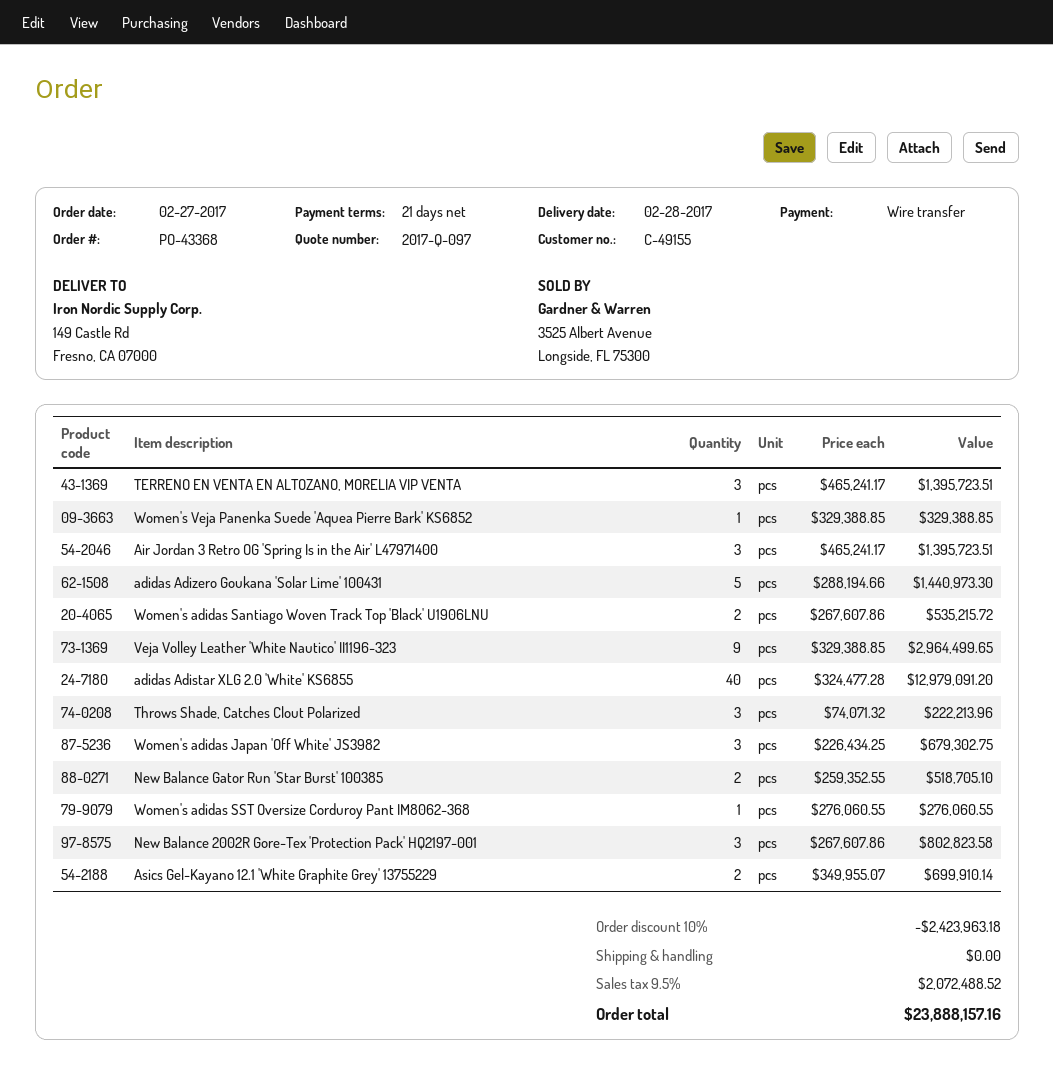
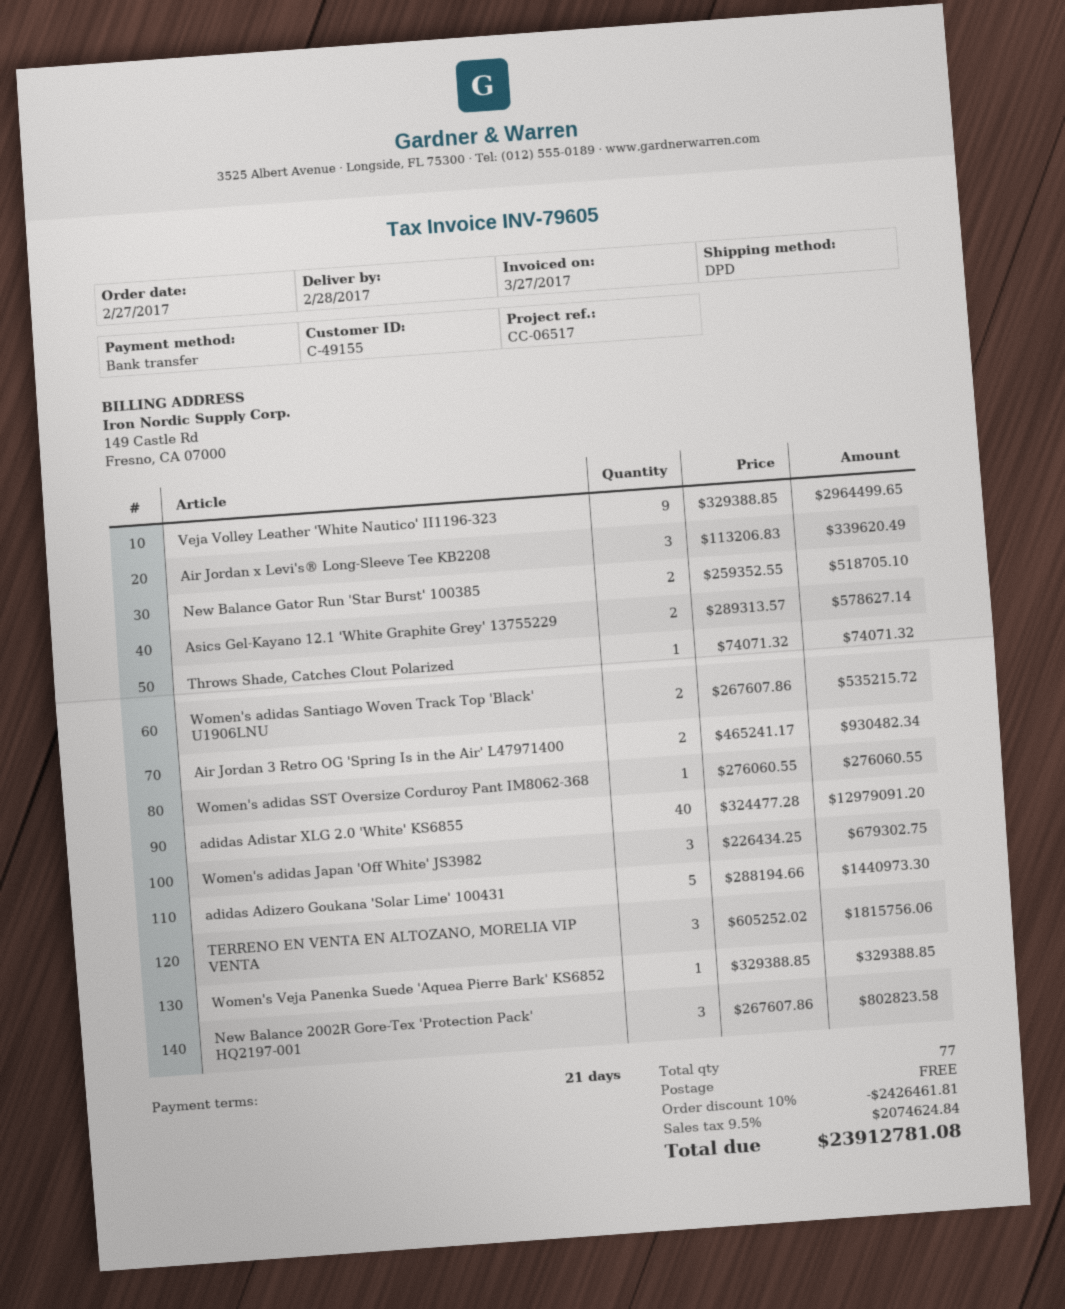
TERRENO EN VENTA EN ALTOZANO, MORELIA VIP VENTA: 3 x 465241.17 = 1395723.51 -> 3 x 605252.02 = 1815756.06
Air Jordan 3 Retro OG 'Spring Is in the Air' L47971400: 3 x 465241.17 = 1395723.51 -> 2 x 465241.17 = 930482.34
Throws Shade, Catches Clout Polarized: 3 x 74071.32 = 222213.96 -> 1 x 74071.32 = 74071.32
Asics Gel-Kayano 12.1 'White Graphite Grey' 13755229: 2 x 349955.07 = 699910.14 -> 2 x 289313.57 = 578627.14
Air Jordan x Levi's® Long-Sleeve Tee KB2208: none -> 3 x 113206.83 = 339620.49
discount: 10% = 2423963.18 -> 10% = 2426461.81
tax: 9.5% = 2072488.52 -> 9.5% = 2074624.84
total: 23888157.16 -> 23912781.08

